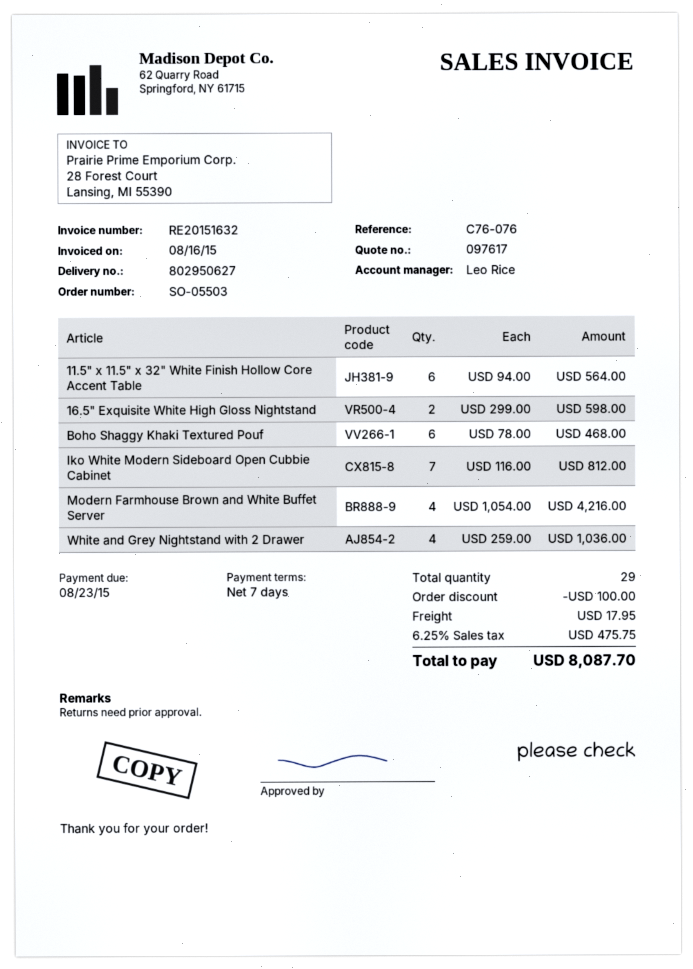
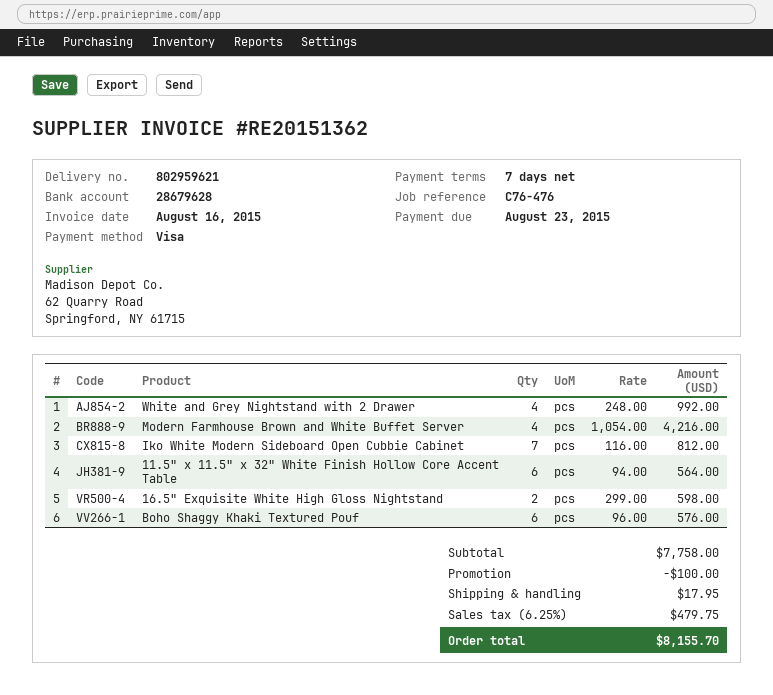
delivery note number: 802950627 -> 802959621
invoice number: RE20151632 -> RE20151362
reference: C76-076 -> C76-476
Boho Shaggy Khaki Textured Pouf: 6 x 78.00 = 468.00 -> 6 x 96.00 = 576.00
White and Grey Nightstand with 2 Drawer: 4 x 259.00 = 1036.00 -> 4 x 248.00 = 992.00
tax: 6.25% = 475.75 -> 6.25% = 479.75
total: 8087.70 -> 8155.70

